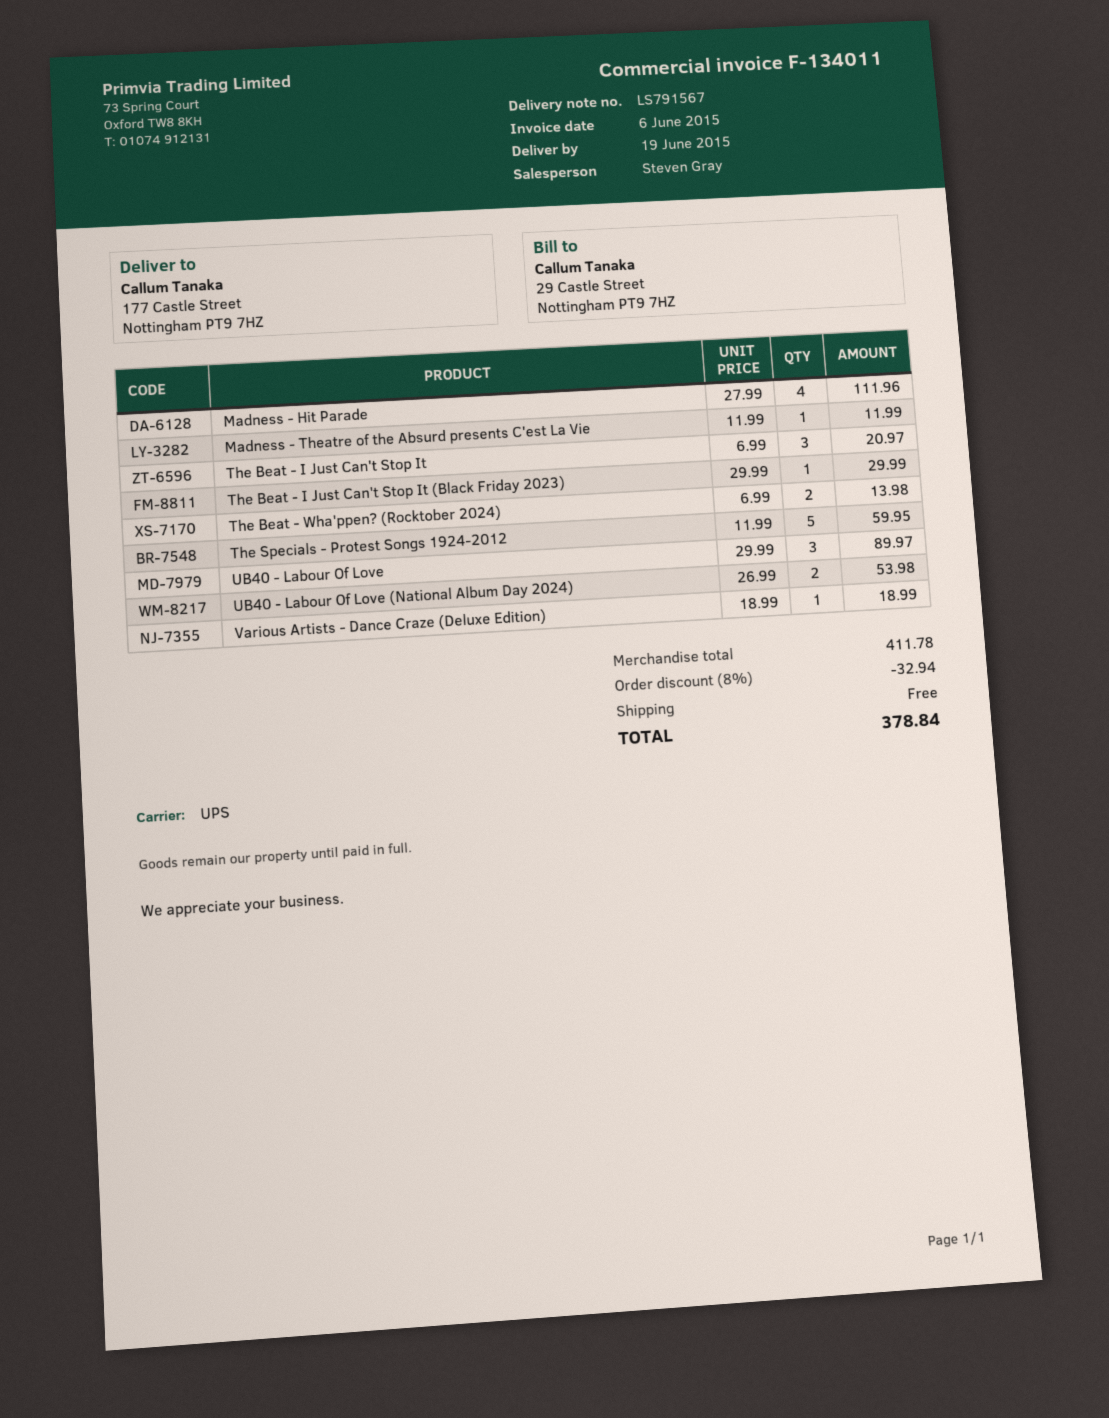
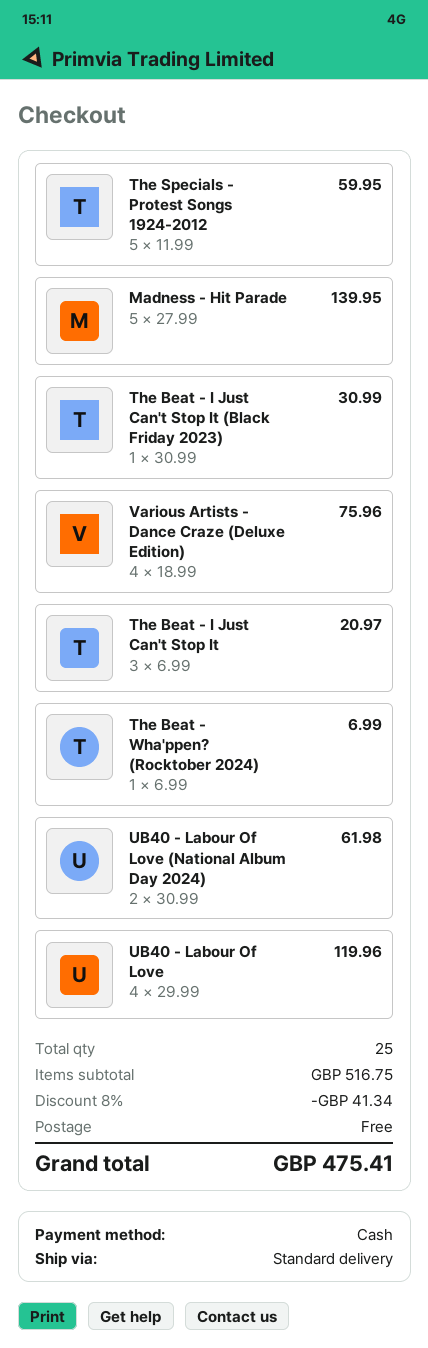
shipping method: UPS -> standard
Madness - Hit Parade: 4 x 27.99 = 111.96 -> 5 x 27.99 = 139.95
Madness - Theatre of the Absurd presents C'est La Vie: 1 x 11.99 = 11.99 -> none
The Beat - I Just Can't Stop It (Black Friday 2023): 1 x 29.99 = 29.99 -> 1 x 30.99 = 30.99
The Beat - Wha'ppen? (Rocktober 2024): 2 x 6.99 = 13.98 -> 1 x 6.99 = 6.99
UB40 - Labour Of Love: 3 x 29.99 = 89.97 -> 4 x 29.99 = 119.96
UB40 - Labour Of Love (National Album Day 2024): 2 x 26.99 = 53.98 -> 2 x 30.99 = 61.98
Various Artists - Dance Craze (Deluxe Edition): 1 x 18.99 = 18.99 -> 4 x 18.99 = 75.96
subtotal: 411.78 -> 516.75
discount: 8% = 32.94 -> 8% = 41.34
total: 378.84 -> 475.41

